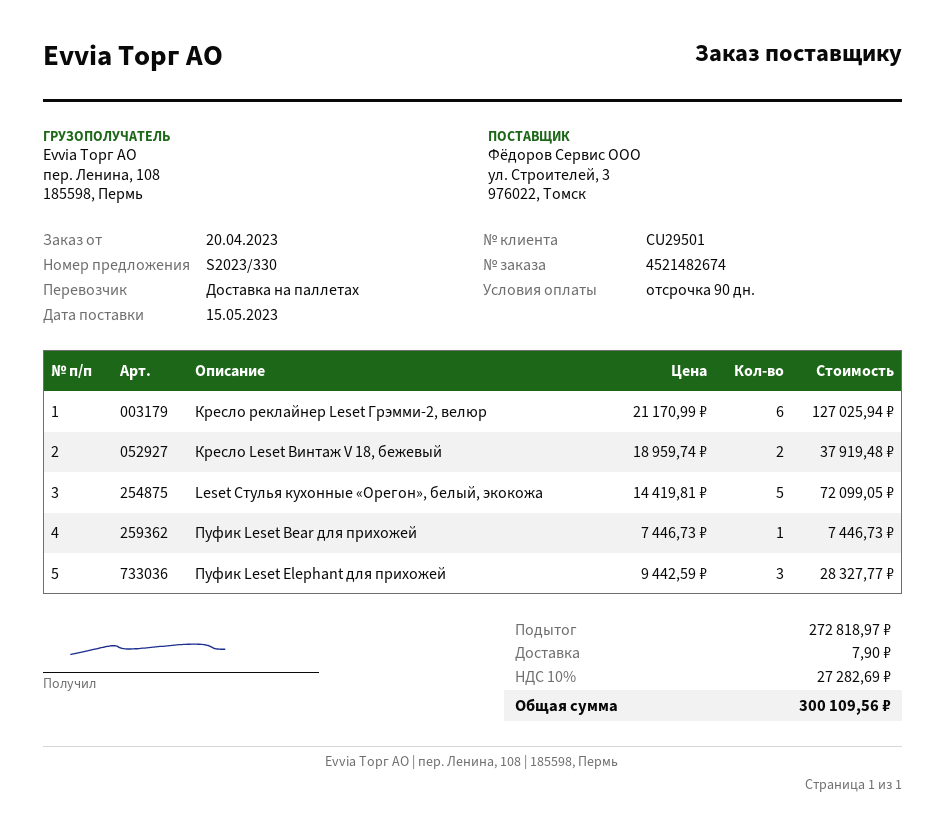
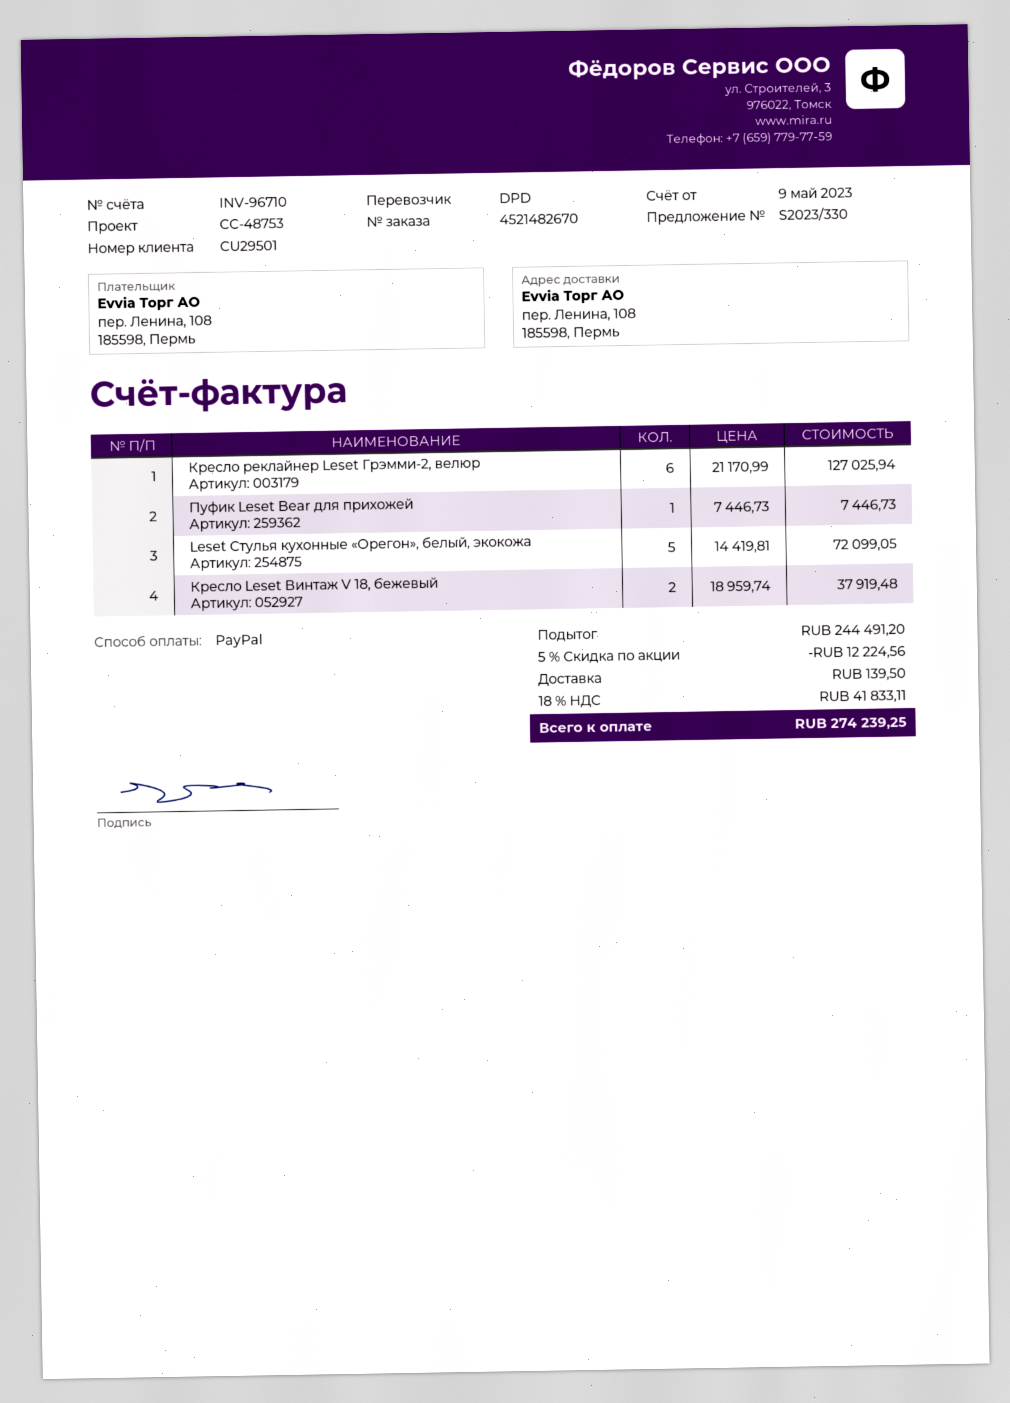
order number: 4521482674 -> 4521482670
shipping method: pallet freight -> DPD
Пуфик Leset Elephant для прихожей: 3 x 9442.59 = 28327.77 -> none
subtotal: 272818.97 -> 244491.20
discount: none -> 5% = 12224.56
shipping: 7.90 -> 139.50
tax: 10% = 27282.69 -> 18% = 41833.11
total: 300109.56 -> 274239.25

